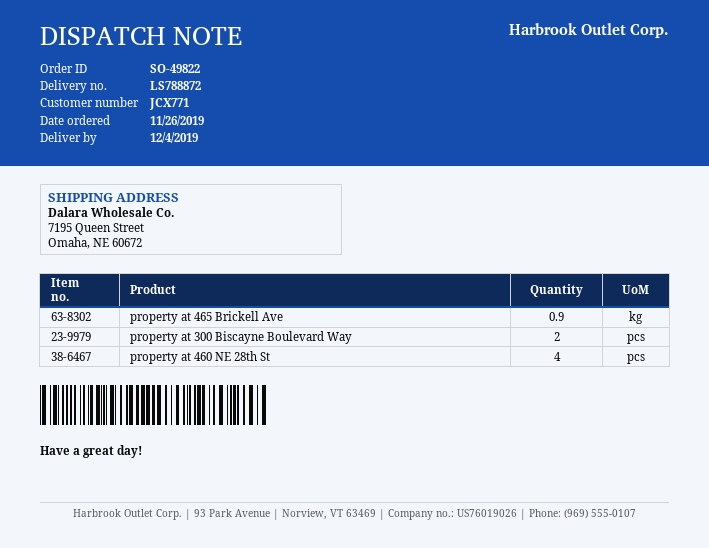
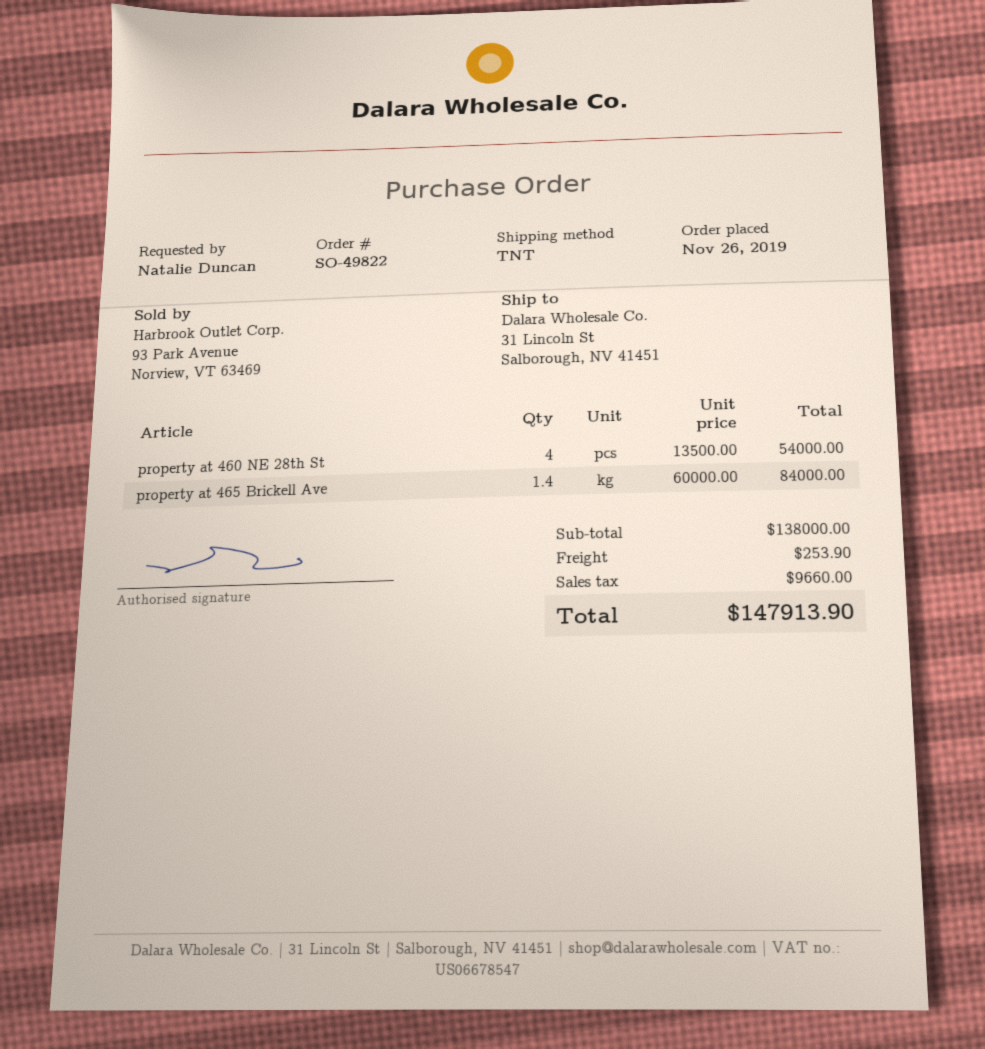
ship to: 7195 Queen Street, Omaha, NE 60672 -> 31 Lincoln St, Salborough, NV 41451
property at 465 Brickell Ave: 0.9 -> 1.4
property at 300 Biscayne Boulevard Way: 2 -> none

